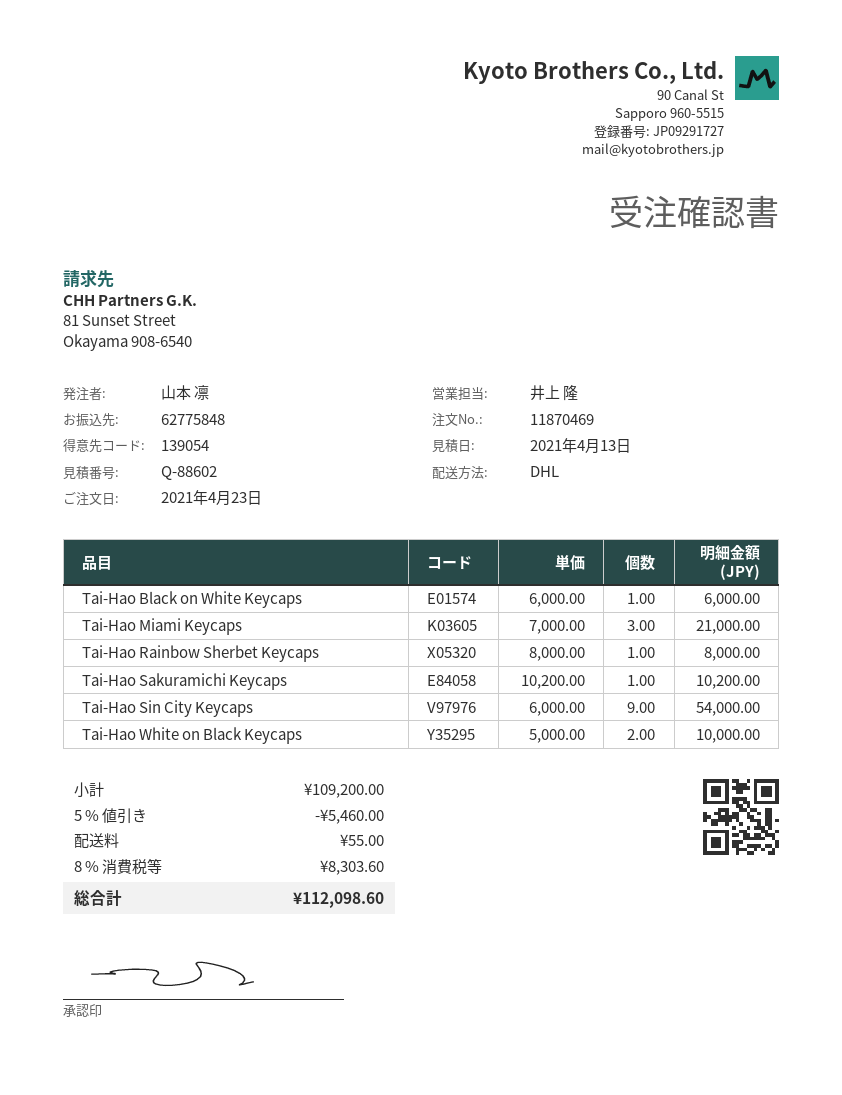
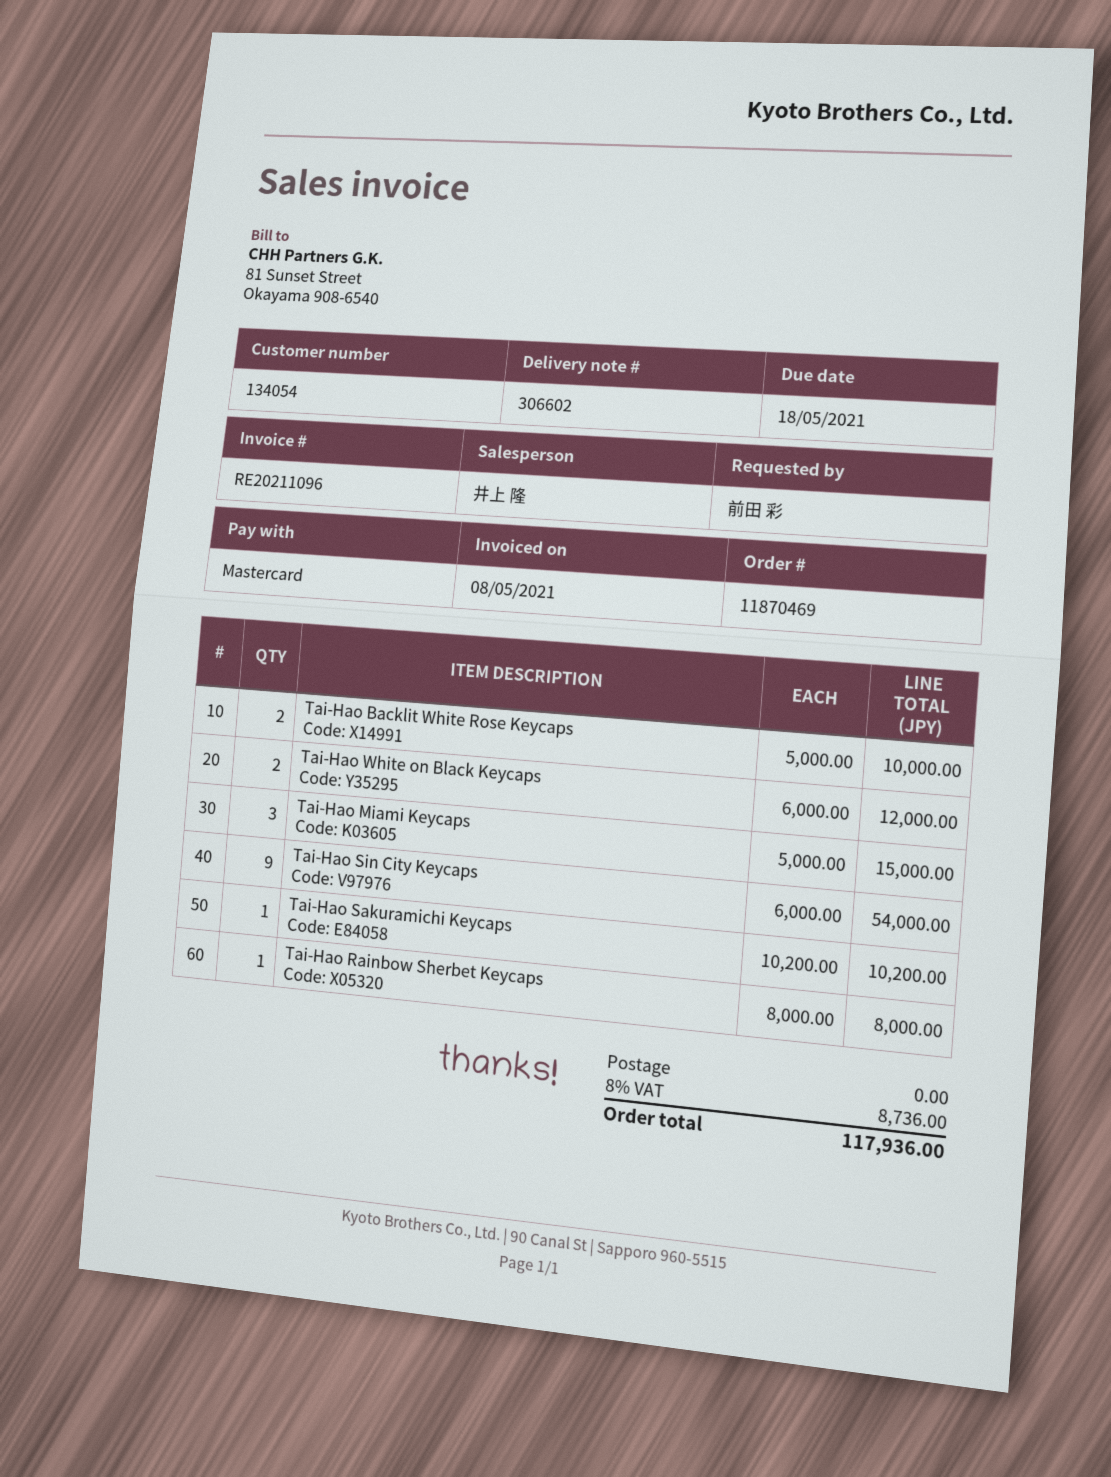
customer number: 139054 -> 134054
ordered by: 山本 凛 -> 前田 彩
Tai-Hao Black on White Keycaps: 1 x 6000.00 = 6000.00 -> none
Tai-Hao Miami Keycaps: 3 x 7000.00 = 21000.00 -> 3 x 5000.00 = 15000.00
Tai-Hao White on Black Keycaps: 2 x 5000.00 = 10000.00 -> 2 x 6000.00 = 12000.00
Tai-Hao Backlit White Rose Keycaps: none -> 2 x 5000.00 = 10000.00
discount: 5% = 5460.00 -> none
shipping: 55.00 -> 0.00
tax: 8% = 8303.60 -> 8% = 8736.00
total: 112098.60 -> 117936.00

